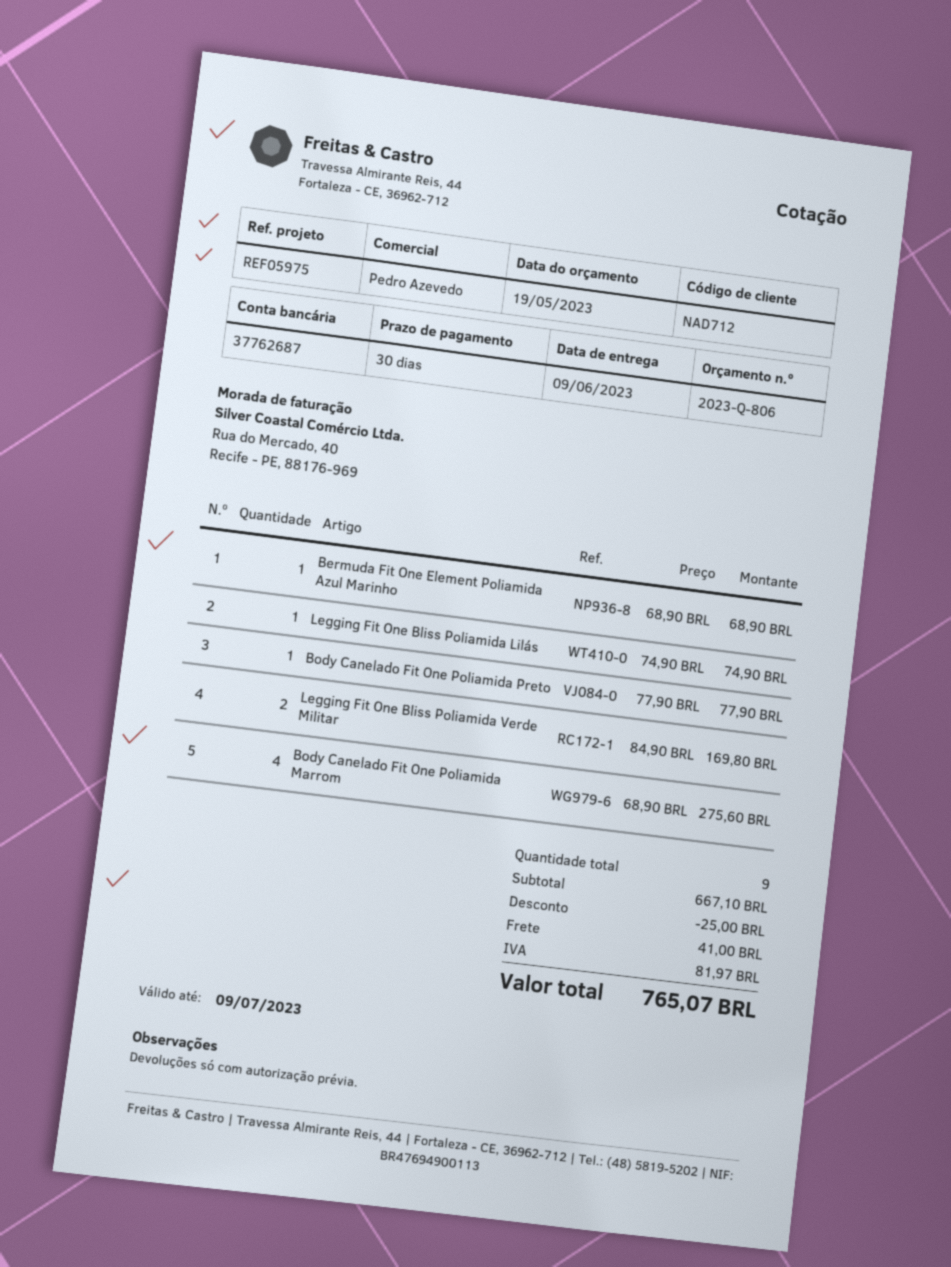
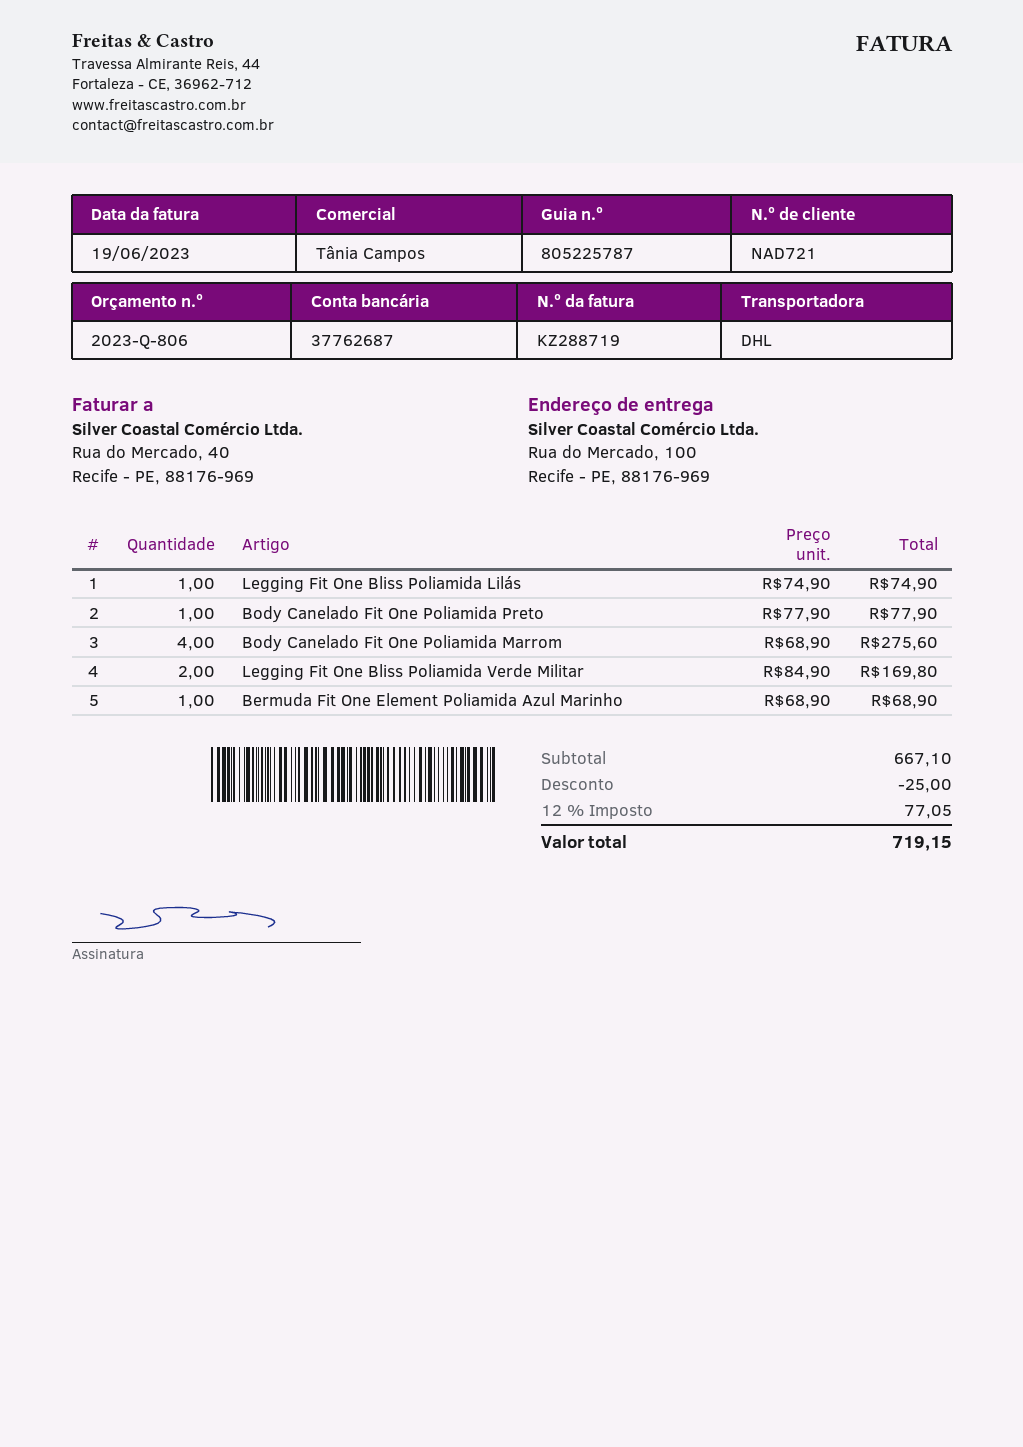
customer number: NAD712 -> NAD721
sales rep: Pedro Azevedo -> Tânia Campos
shipping: 41.00 -> none
tax: 81.97 -> 77.05
total: 765.07 -> 719.15

